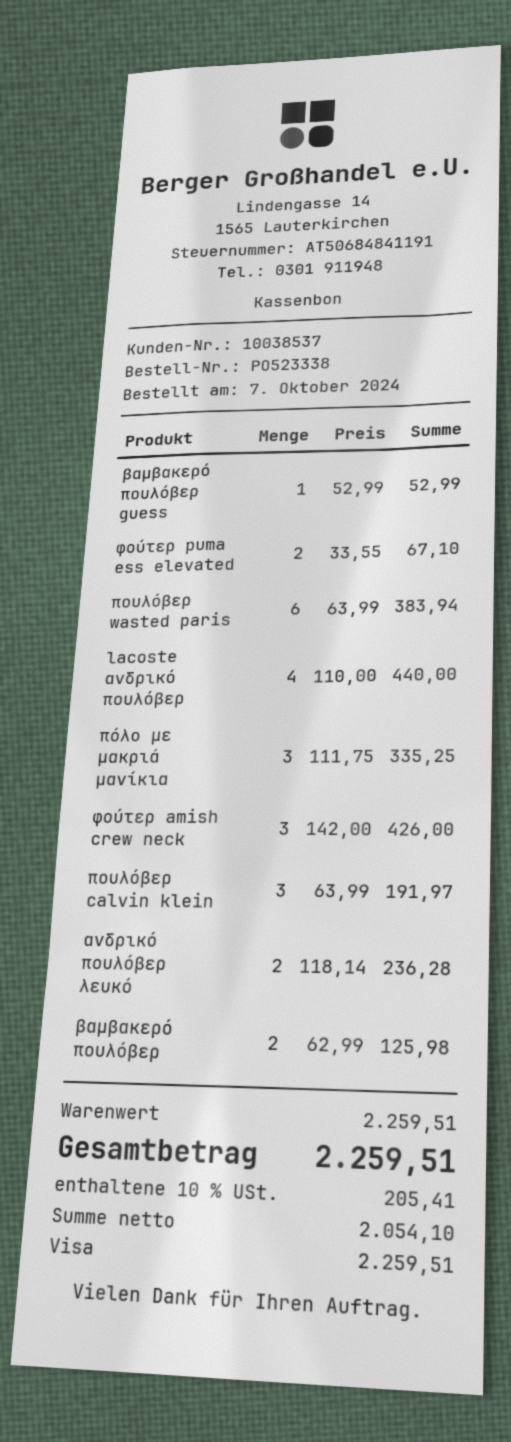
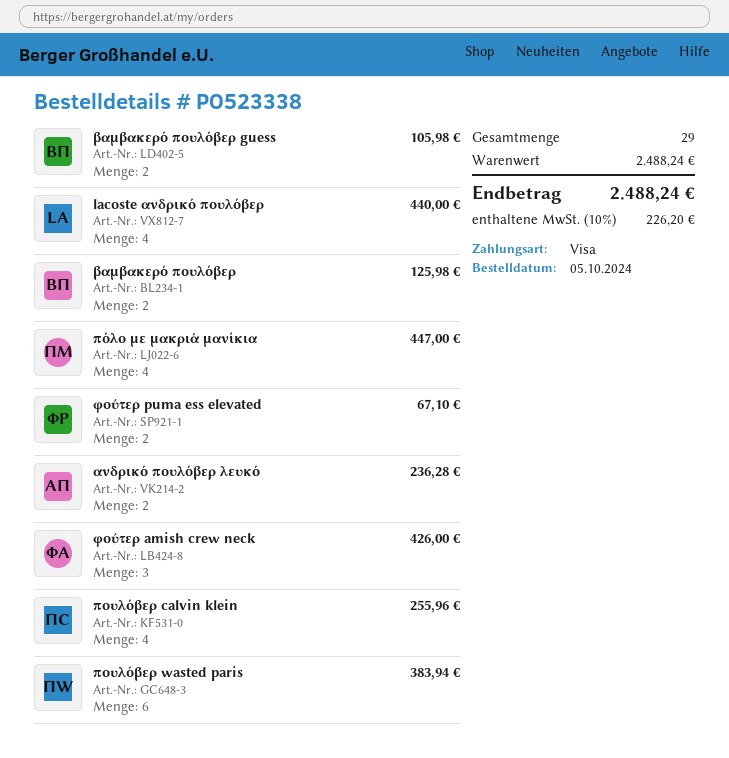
order date: 2024-10-07 -> 2024-10-05
βαμβακερό πουλόβερ guess: 1 for 52.99 -> 2 for 105.98
πόλο με μακριά μανίκια: 3 for 335.25 -> 4 for 447.00
πουλόβερ calvin klein: 3 for 191.97 -> 4 for 255.96
subtotal: 2259.51 -> 2488.24
tax: 10% = 205.41 -> 10% = 226.20
total: 2259.51 -> 2488.24

